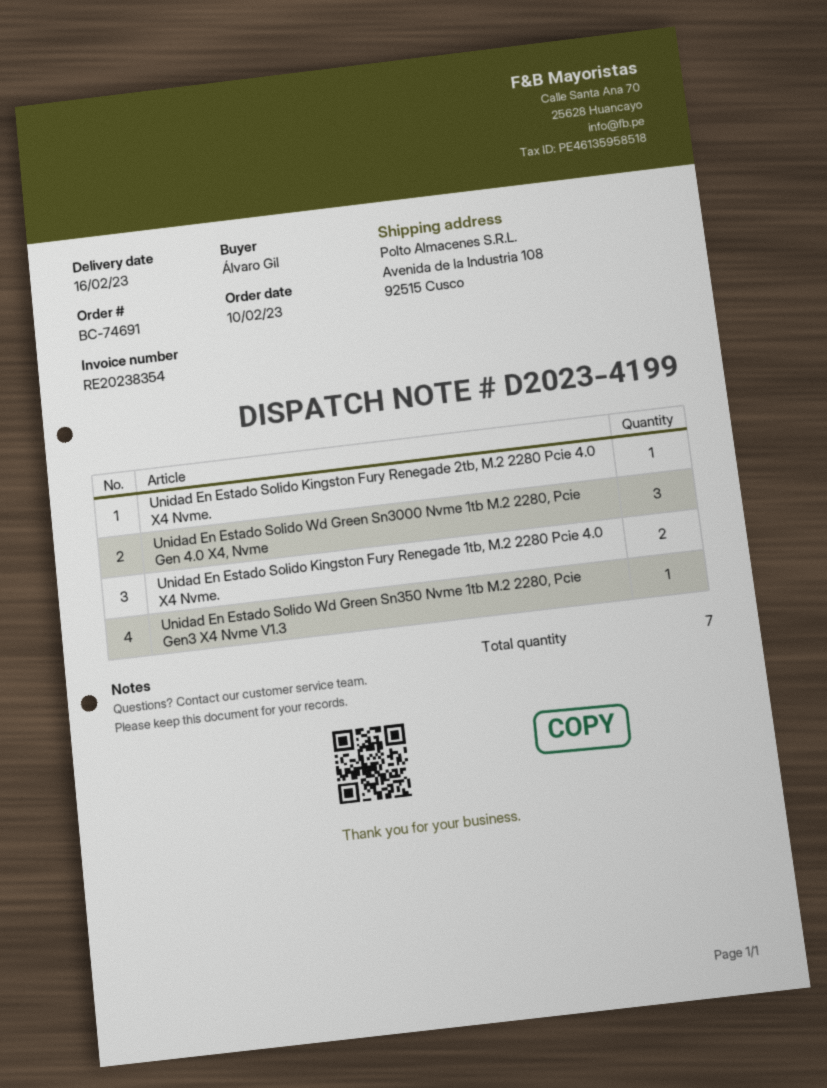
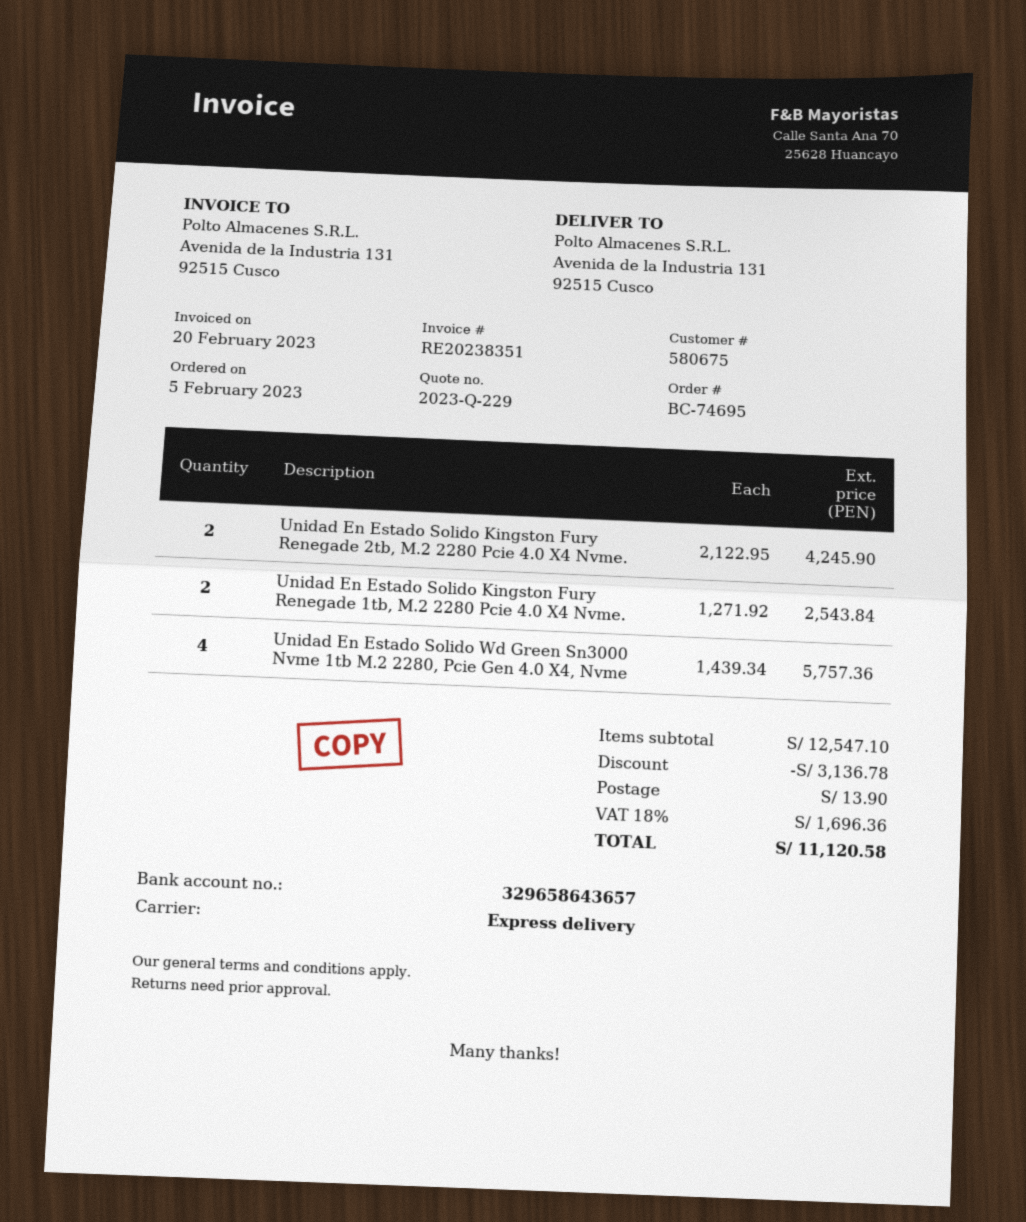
order number: BC-74691 -> BC-74695
order date: 2023-02-10 -> 2023-02-05
invoice number: RE20238354 -> RE20238351
ship to: Avenida de la Industria 108, 92515 Cusco -> Avenida de la Industria 131, 92515 Cusco
Unidad En Estado Solido Kingston Fury Renegade 2tb, M.2 2280 Pcie 4.0 X4 Nvme.: 1 -> 2
Unidad En Estado Solido Wd Green Sn3000 Nvme 1tb M.2 2280, Pcie Gen 4.0 X4, Nvme: 3 -> 4
Unidad En Estado Solido Wd Green Sn350 Nvme 1tb M.2 2280, Pcie Gen3 X4 Nvme V1.3: 1 -> none

